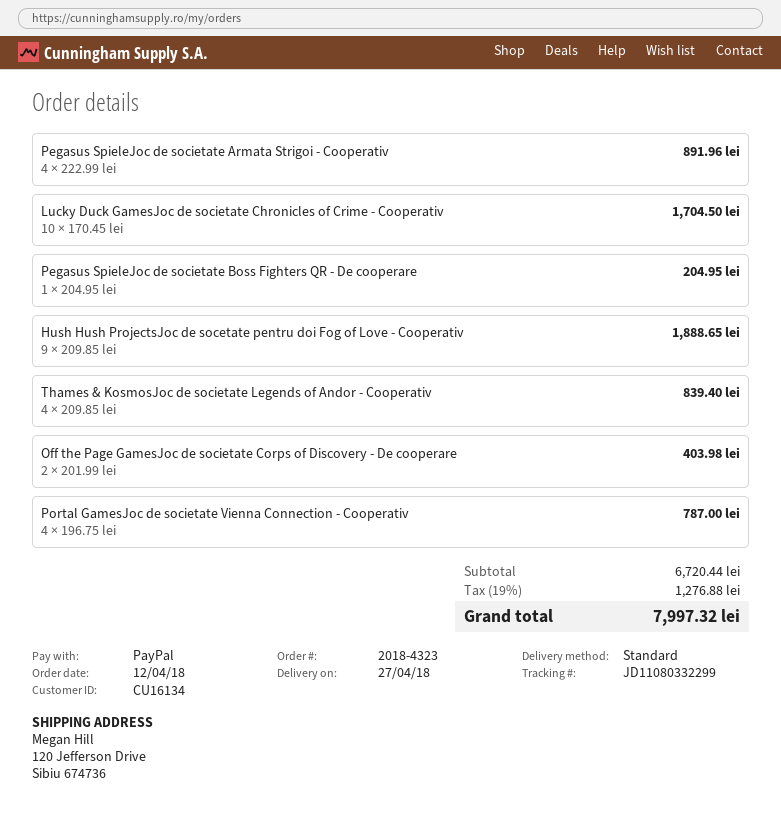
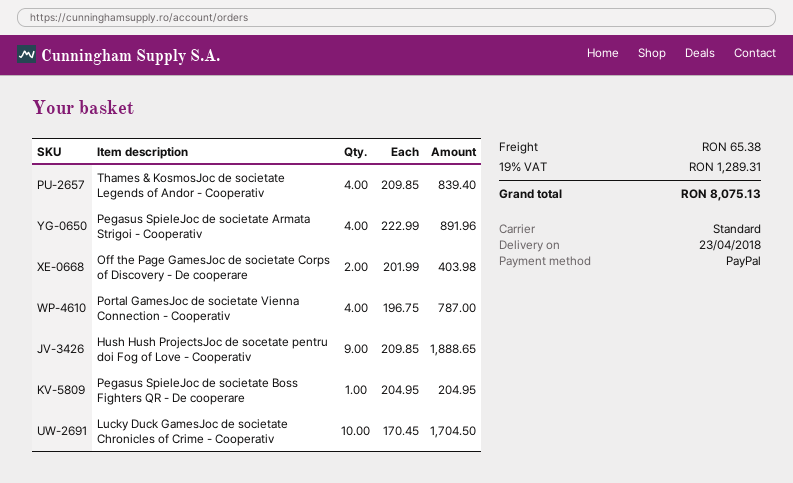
delivery date: 2018-04-27 -> 2018-04-23
shipping: none -> 65.38
tax: 19% = 1276.88 -> 19% = 1289.31
total: 7997.32 -> 8075.13

